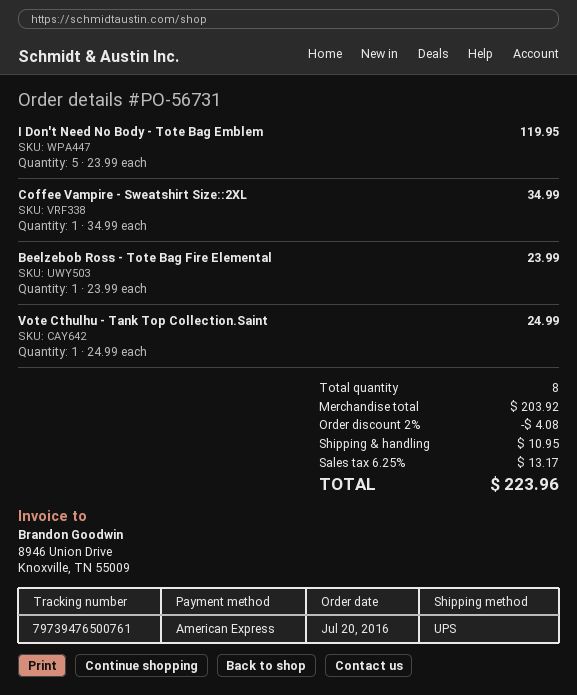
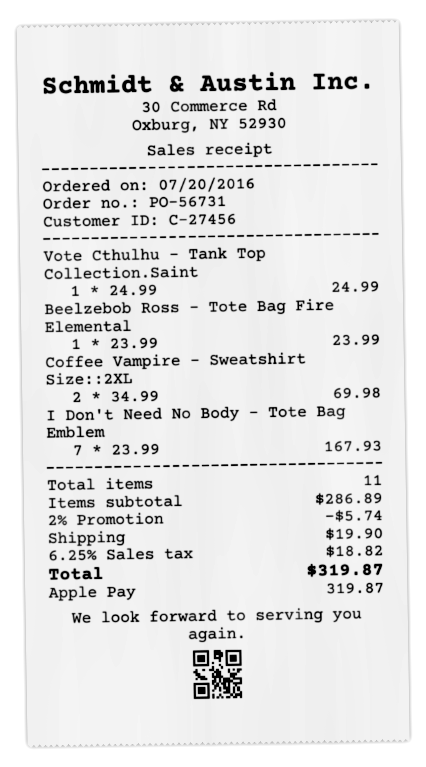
payment method: American Express -> Apple Pay
I Don't Need No Body - Tote Bag Emblem: 5 x 23.99 = 119.95 -> 7 x 23.99 = 167.93
Coffee Vampire - Sweatshirt Size::2XL: 1 x 34.99 = 34.99 -> 2 x 34.99 = 69.98
total quantity: 8 -> 11
subtotal: 203.92 -> 286.89
discount: 2% = 4.08 -> 2% = 5.74
shipping: 10.95 -> 19.90
tax: 6.25% = 13.17 -> 6.25% = 18.82
total: 223.96 -> 319.87

